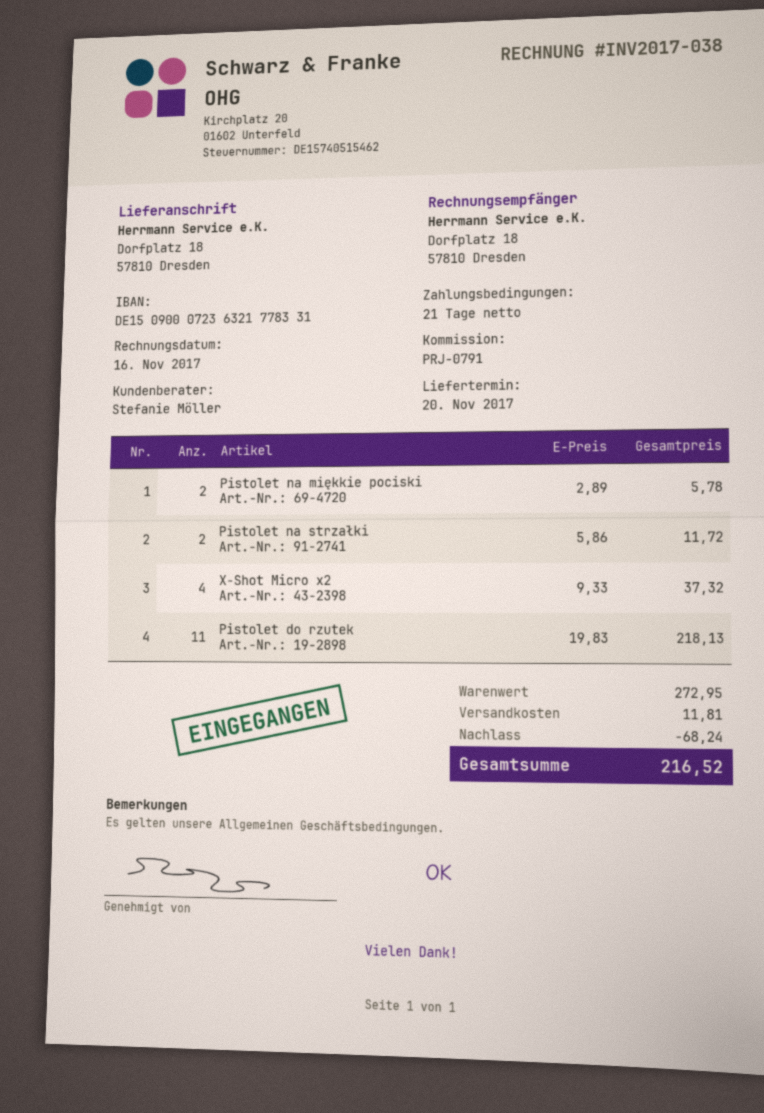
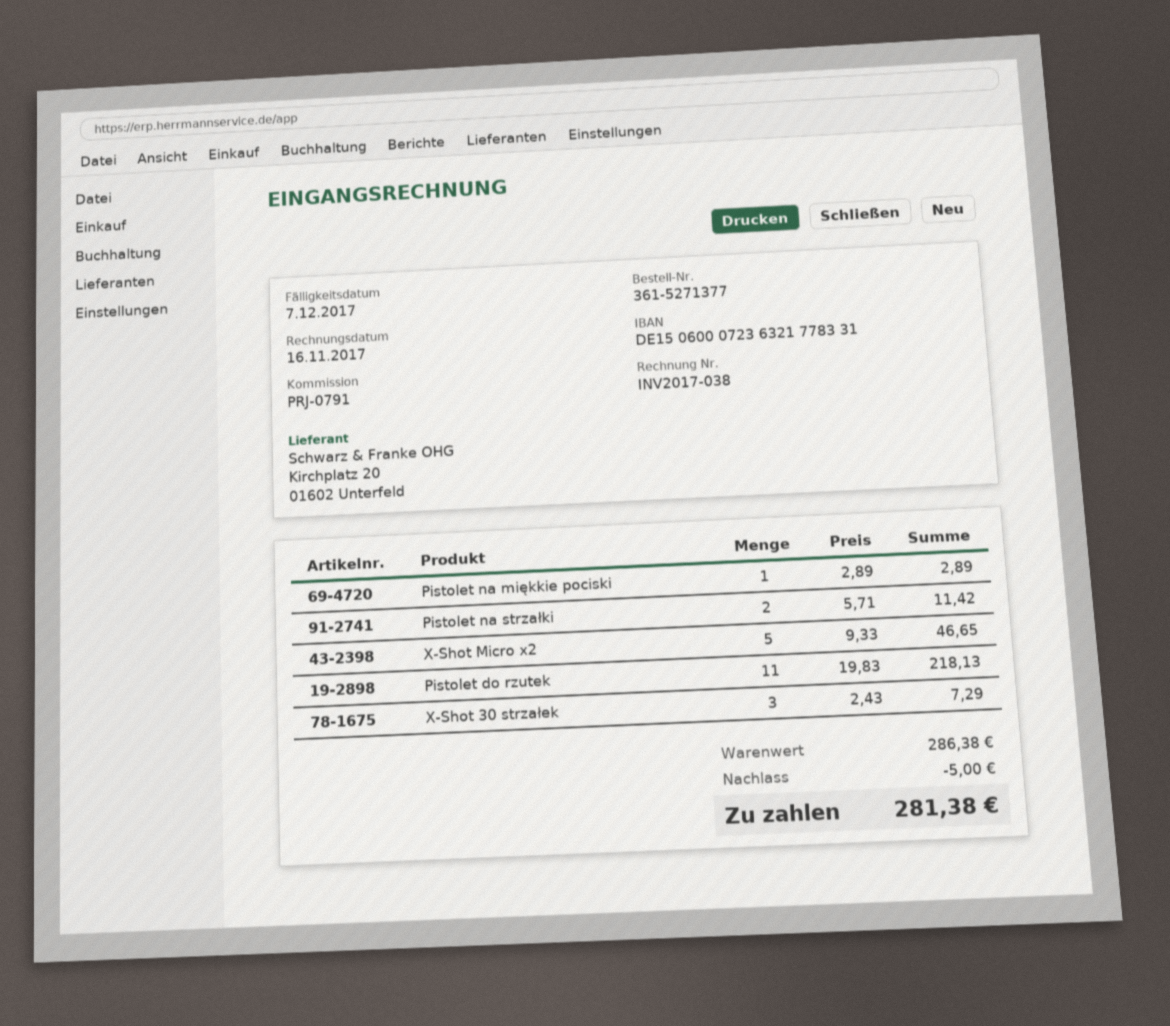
bank account: DE15090007236321778331 -> DE15060007236321778331
Pistolet na miękkie pociski: 2 x 2.89 = 5.78 -> 1 x 2.89 = 2.89
Pistolet na strzałki: 2 x 5.86 = 11.72 -> 2 x 5.71 = 11.42
X-Shot Micro x2: 4 x 9.33 = 37.32 -> 5 x 9.33 = 46.65
X-Shot 30 strzałek: none -> 3 x 2.43 = 7.29
subtotal: 272.95 -> 286.38
discount: 68.24 -> 5.00
shipping: 11.81 -> none
total: 216.52 -> 281.38

